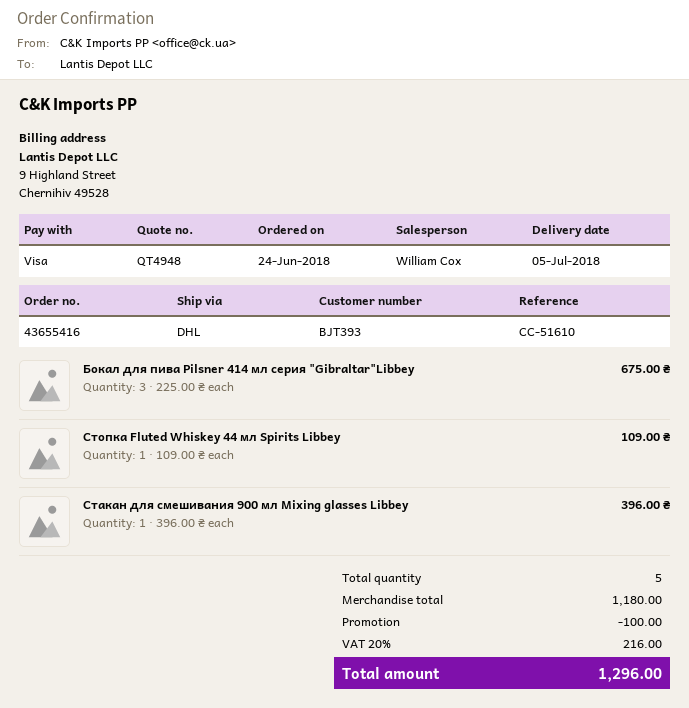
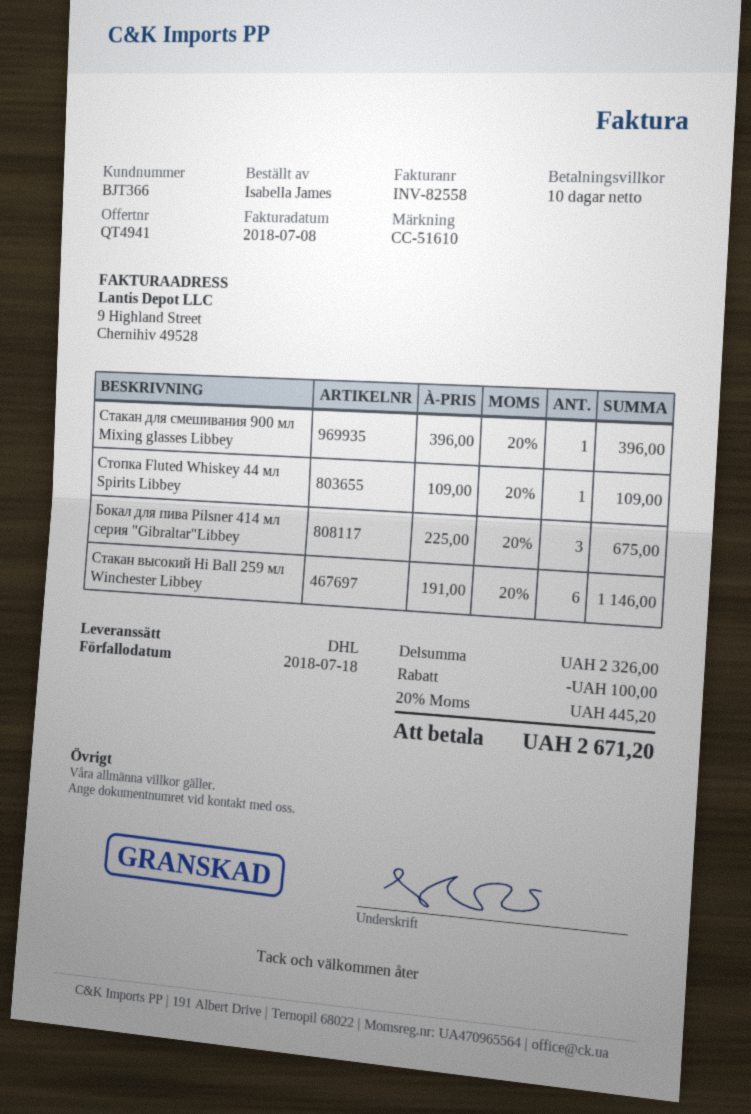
quote number: QT4948 -> QT4941
customer number: BJT393 -> BJT366
Стакан высокий Hi Ball 259 мл Winchester Libbey: none -> 6 x 191.00 = 1146.00
subtotal: 1180.00 -> 2326.00
tax: 20% = 216.00 -> 20% = 445.20
total: 1296.00 -> 2671.20

